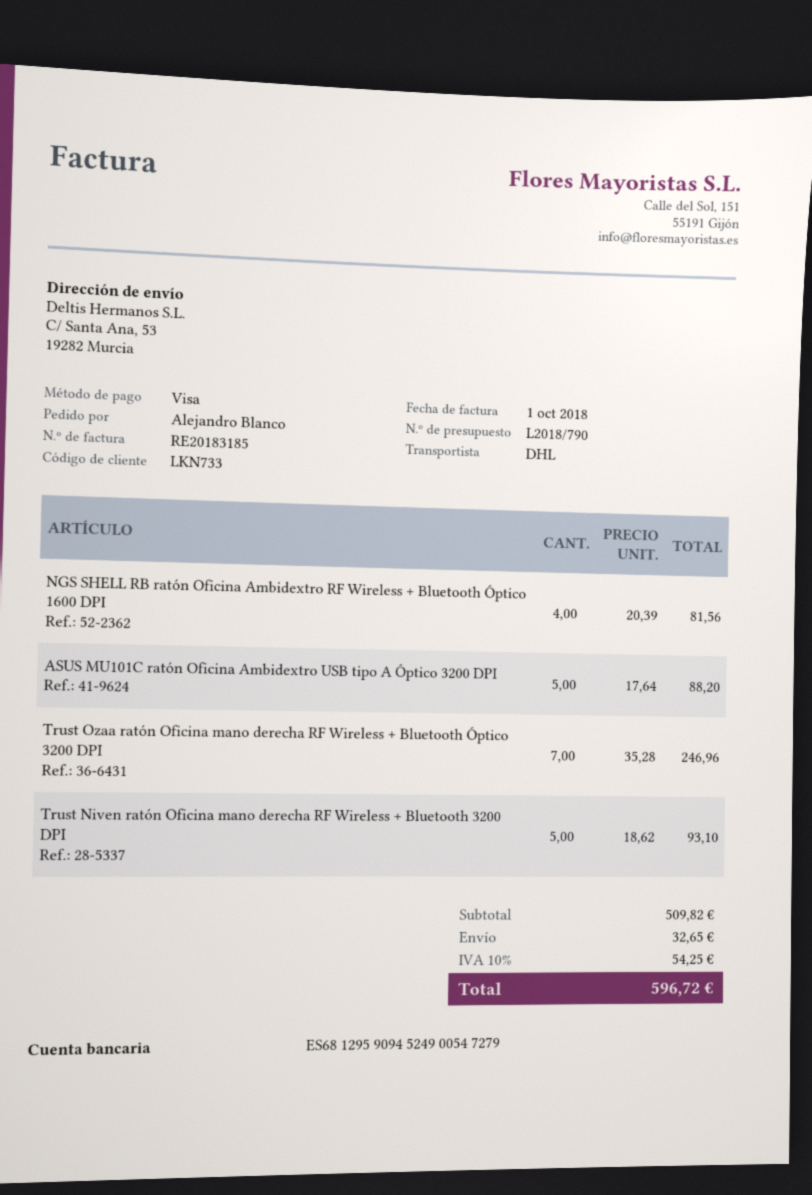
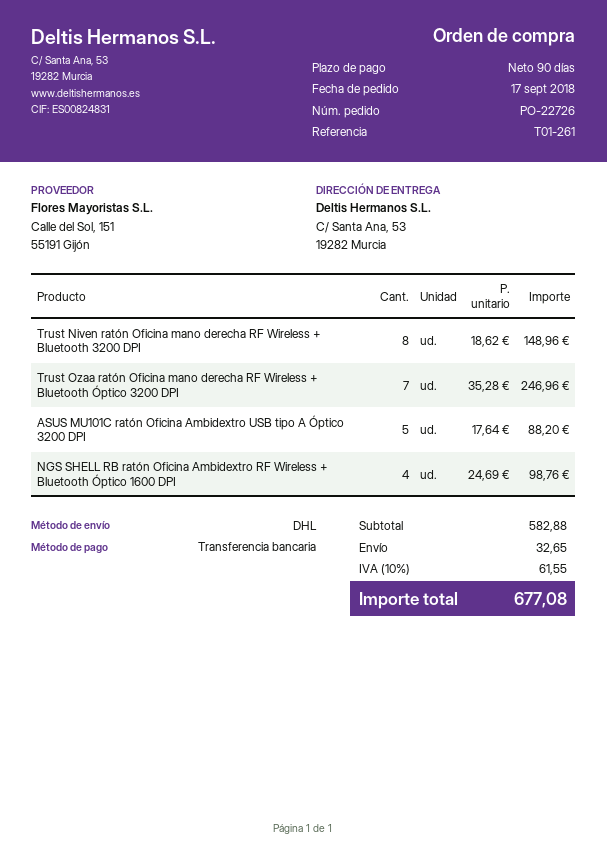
payment method: Visa -> bank transfer
NGS SHELL RB ratón Oficina Ambidextro RF Wireless + Bluetooth Óptico 1600 DPI: 4 x 20.39 = 81.56 -> 4 x 24.69 = 98.76
Trust Niven ratón Oficina mano derecha RF Wireless + Bluetooth 3200 DPI: 5 x 18.62 = 93.10 -> 8 x 18.62 = 148.96
subtotal: 509.82 -> 582.88
tax: 10% = 54.25 -> 10% = 61.55
total: 596.72 -> 677.08

